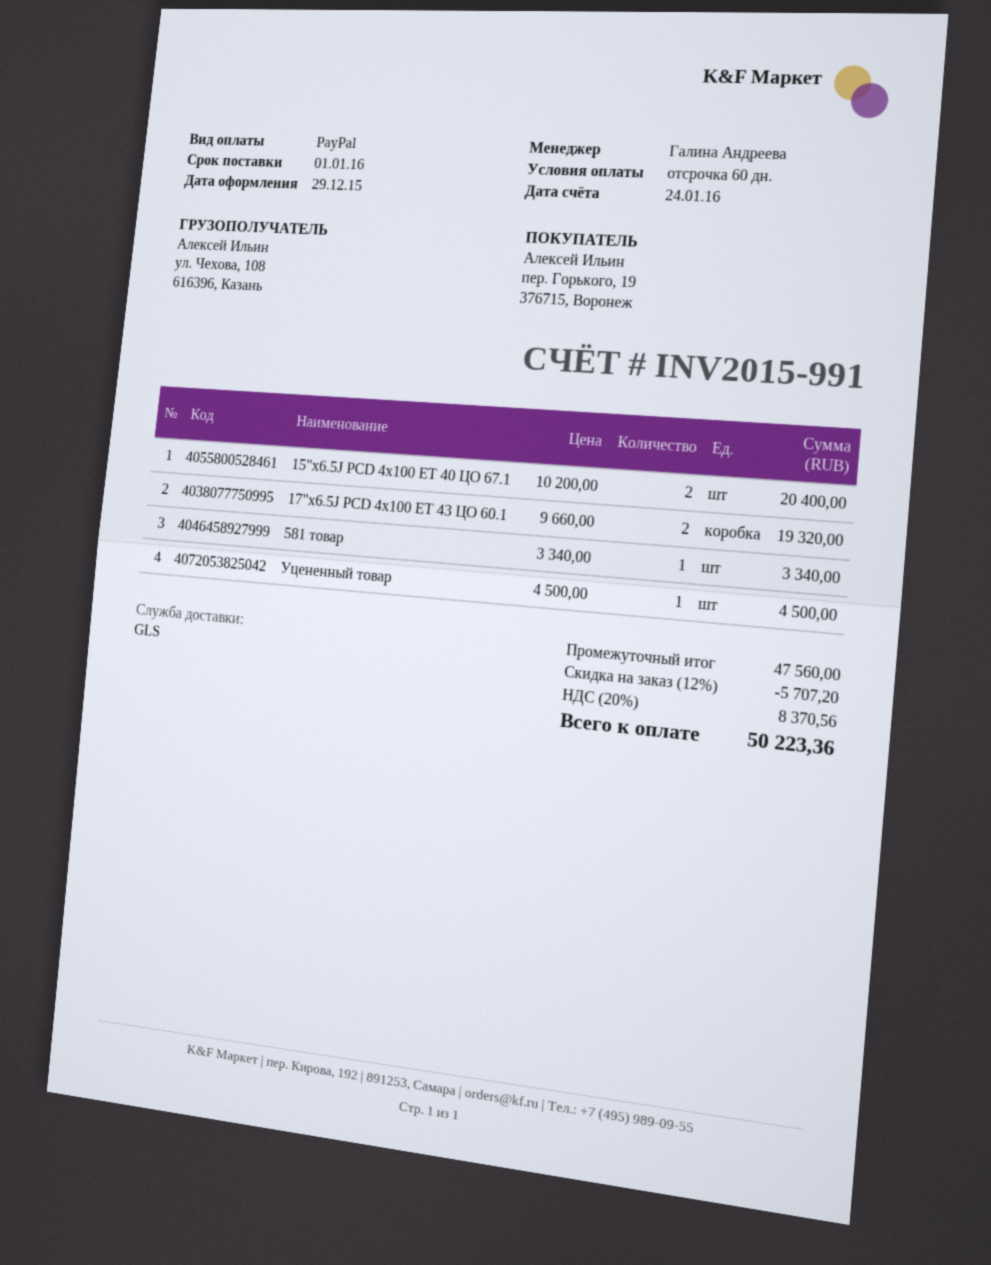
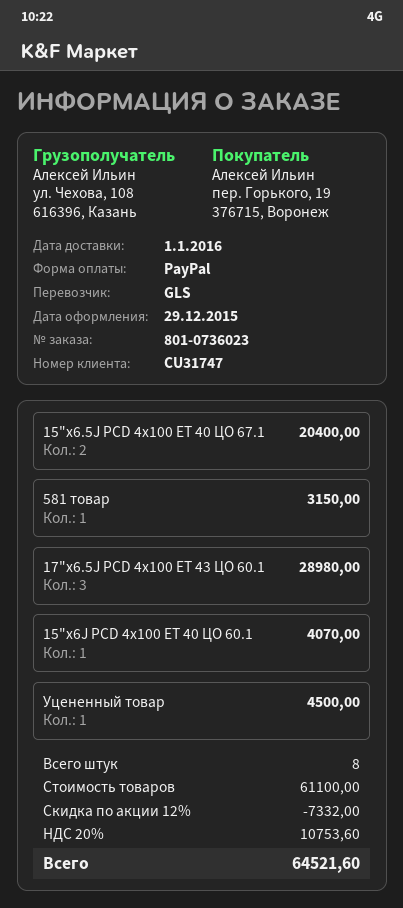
17"x6.5J PCD 4x100 ЕТ 43 ЦО 60.1: 2 for 19320.00 -> 3 for 28980.00
581 товар: 1 for 3340.00 -> 1 for 3150.00
15"x6J PCD 4x100 ЕТ 40 ЦО 60.1: none -> 1 for 4070.00
subtotal: 47560.00 -> 61100.00
discount: 12% = 5707.20 -> 12% = 7332.00
tax: 20% = 8370.56 -> 20% = 10753.60
total: 50223.36 -> 64521.60

